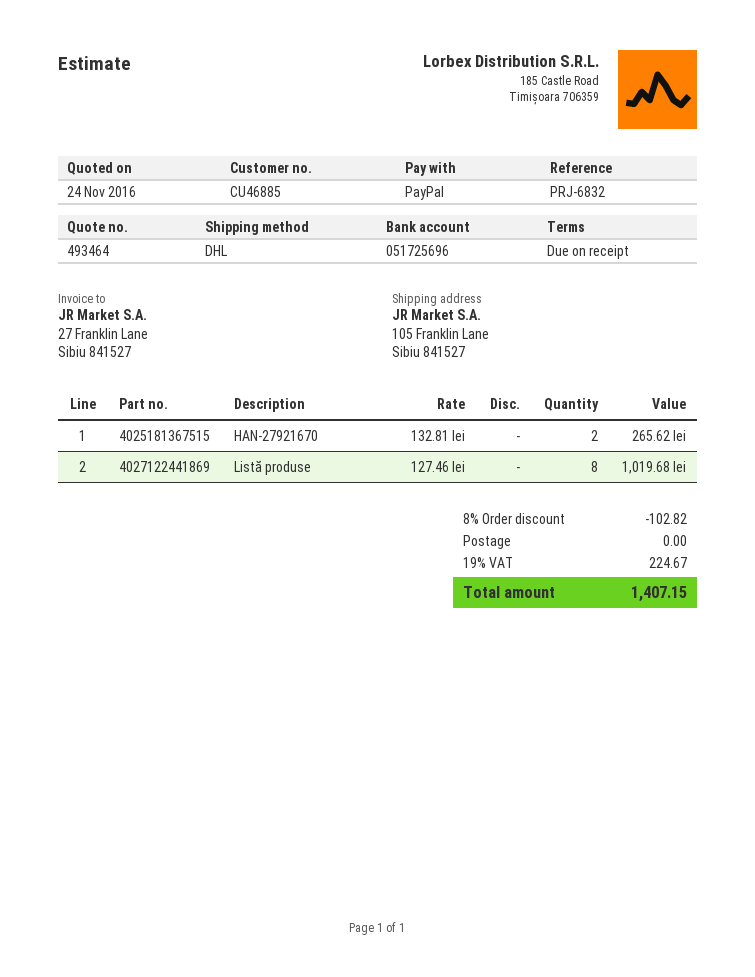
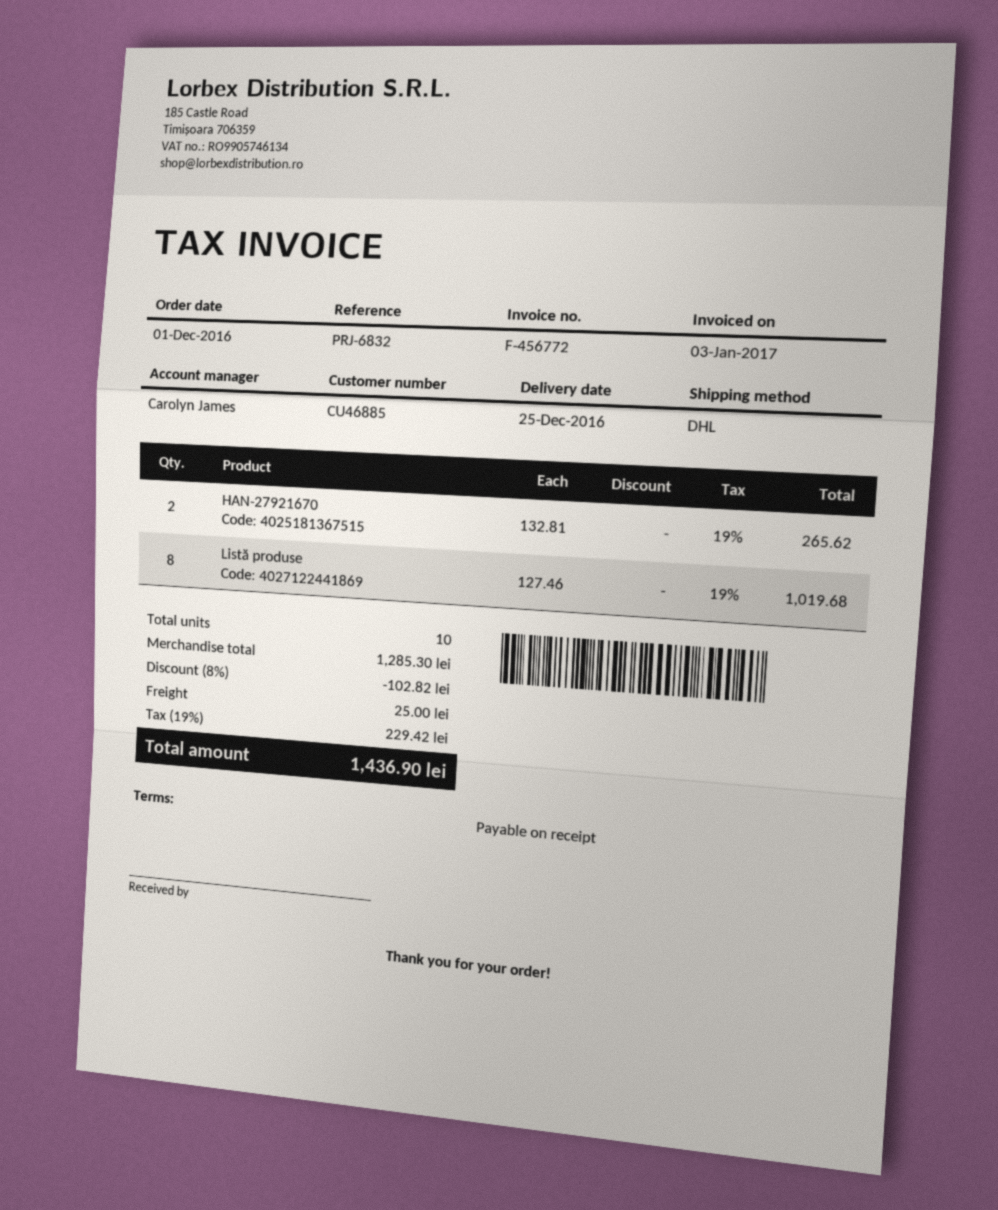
shipping: 0.00 -> 25.00
tax: 19% = 224.67 -> 19% = 229.42
total: 1407.15 -> 1436.90

